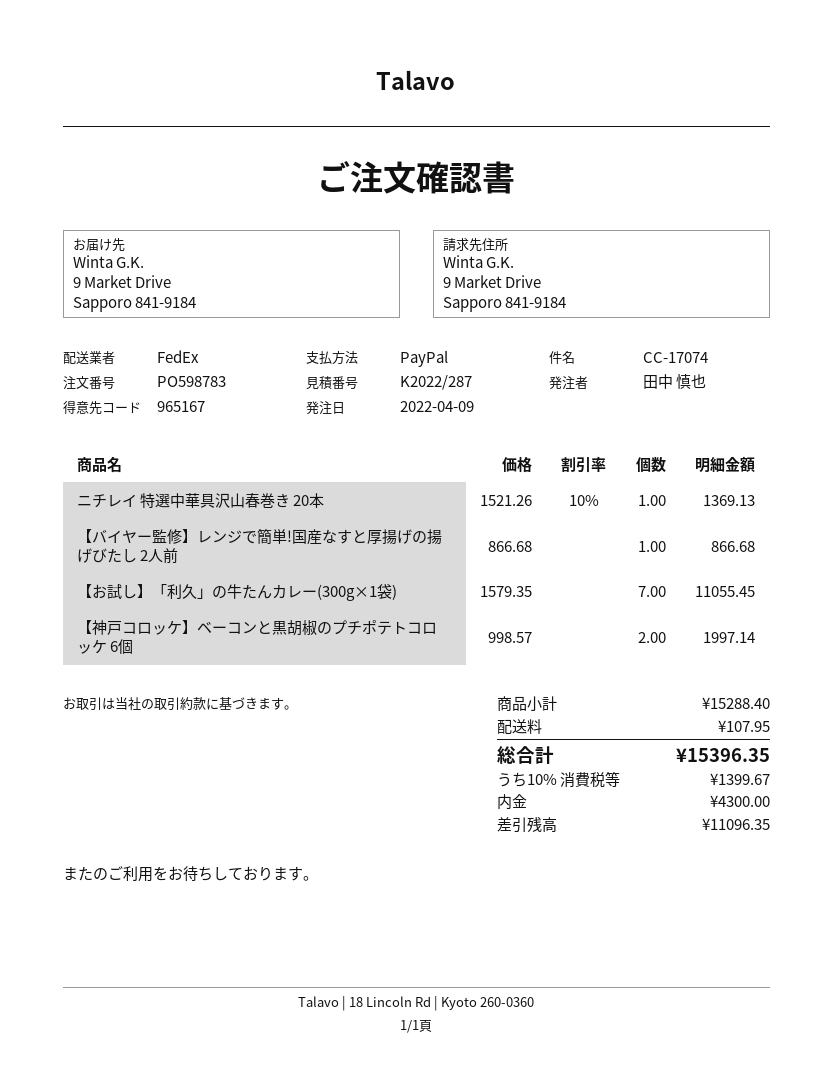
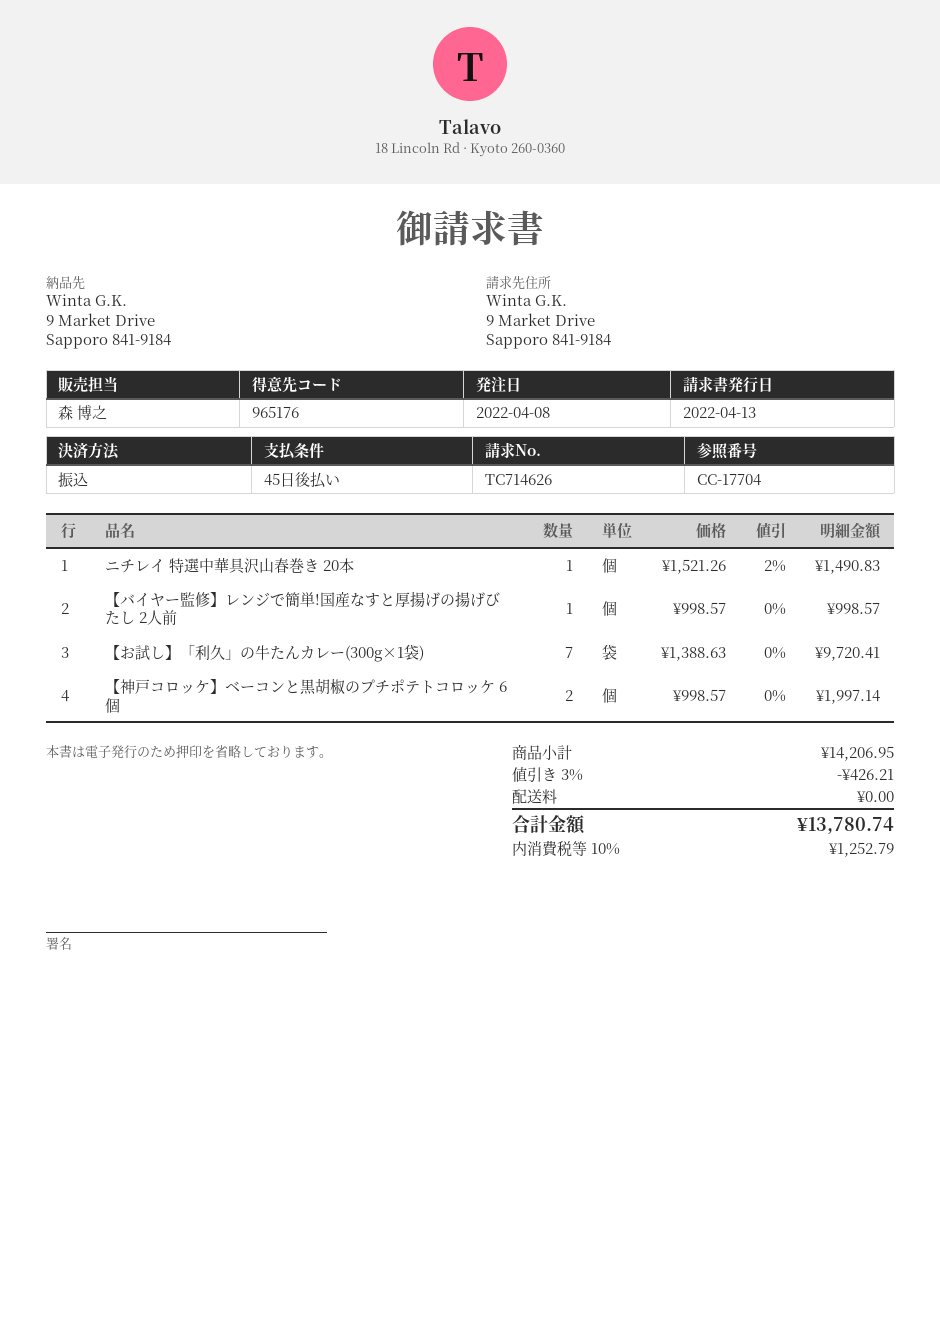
order date: 2022-04-09 -> 2022-04-08
customer number: 965167 -> 965176
reference: CC-17074 -> CC-17704
payment method: PayPal -> bank transfer
ニチレイ 特選中華具沢山春巻き 20本: 1 x 1521.26 - 10% = 1369.13 -> 1 x 1521.26 - 2% = 1490.83
【バイヤー監修】レンジで簡単!国産なすと厚揚げの揚げびたし 2人前: 1 x 866.68 = 866.68 -> 1 x 998.57 = 998.57
【お試し】「利久」の牛たんカレー(300g×1袋): 7 x 1579.35 = 11055.45 -> 7 x 1388.63 = 9720.41
subtotal: 15288.40 -> 14206.95
discount: none -> 3% = 426.21
shipping: 107.95 -> 0.00
tax: 10% = 1399.67 -> 10% = 1252.79
total: 15396.35 -> 13780.74

